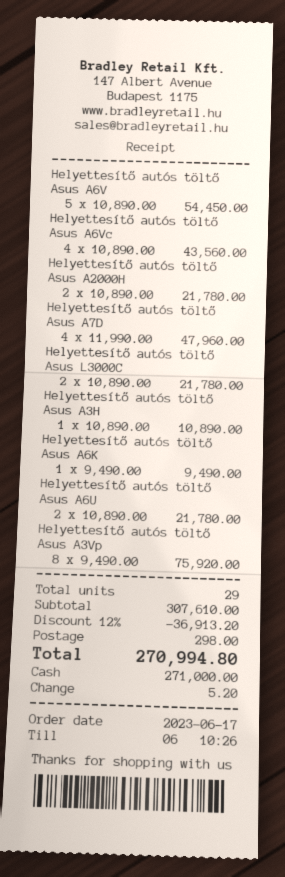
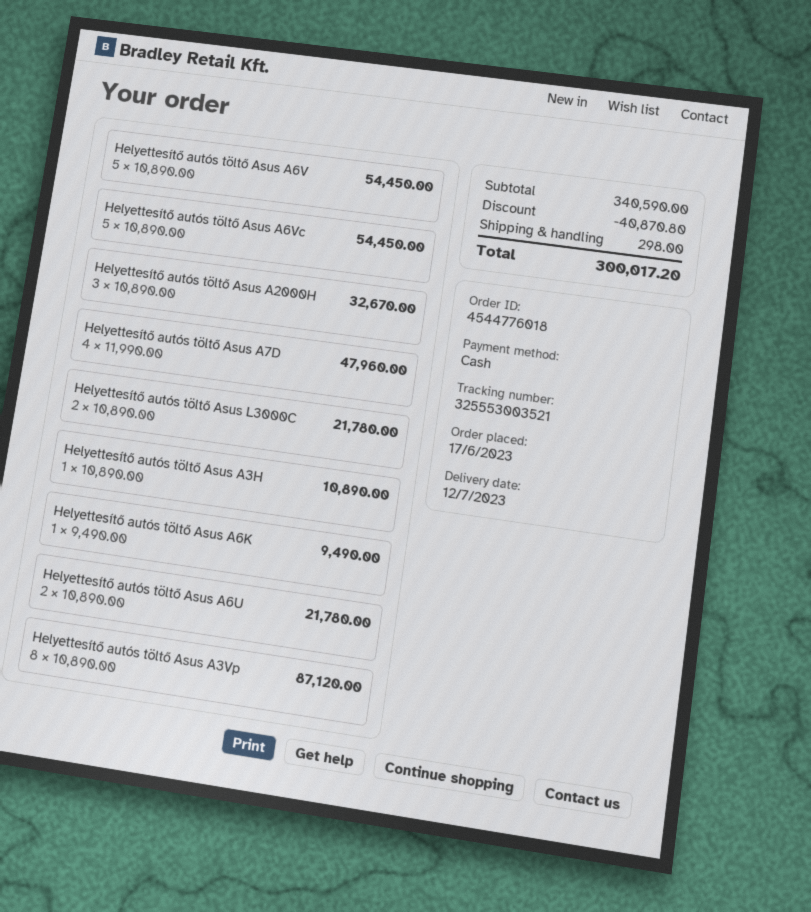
Helyettesítő autós töltő Asus A6Vc: 4 x 10890.00 = 43560.00 -> 5 x 10890.00 = 54450.00
Helyettesítő autós töltő Asus A2000H: 2 x 10890.00 = 21780.00 -> 3 x 10890.00 = 32670.00
Helyettesítő autós töltő Asus A3Vp: 8 x 9490.00 = 75920.00 -> 8 x 10890.00 = 87120.00
subtotal: 307610.00 -> 340590.00
discount: 36913.20 -> 40870.80
total: 270994.80 -> 300017.20

